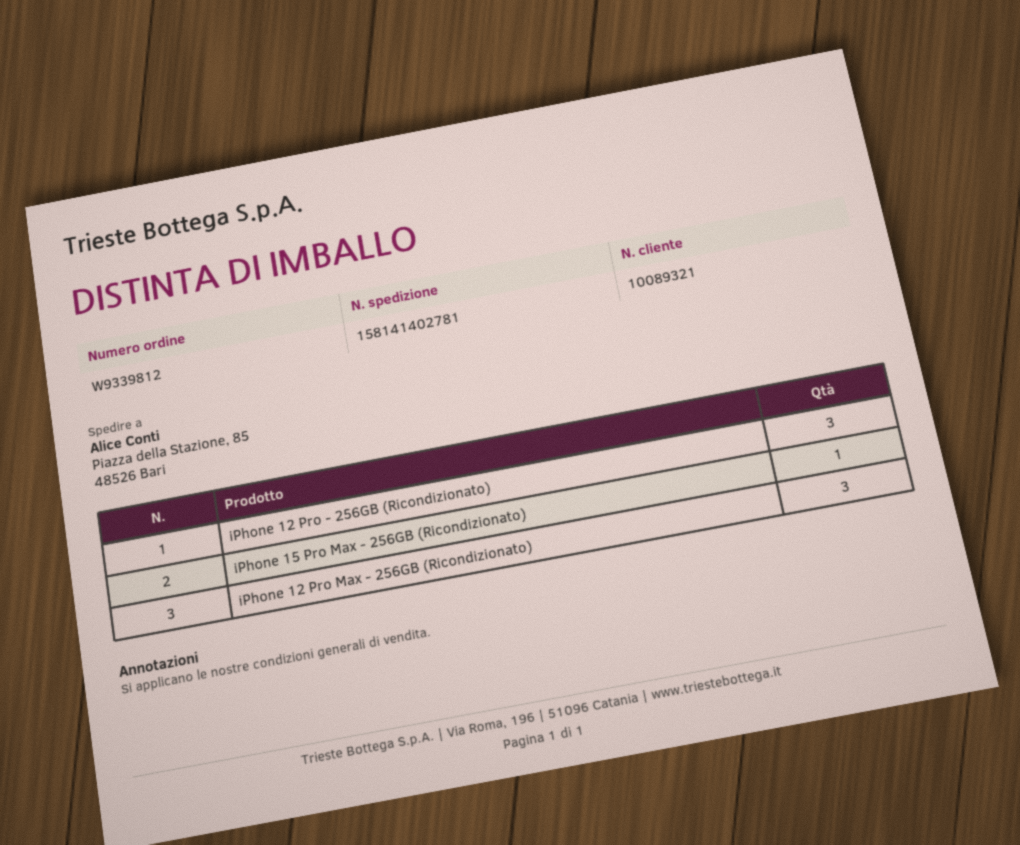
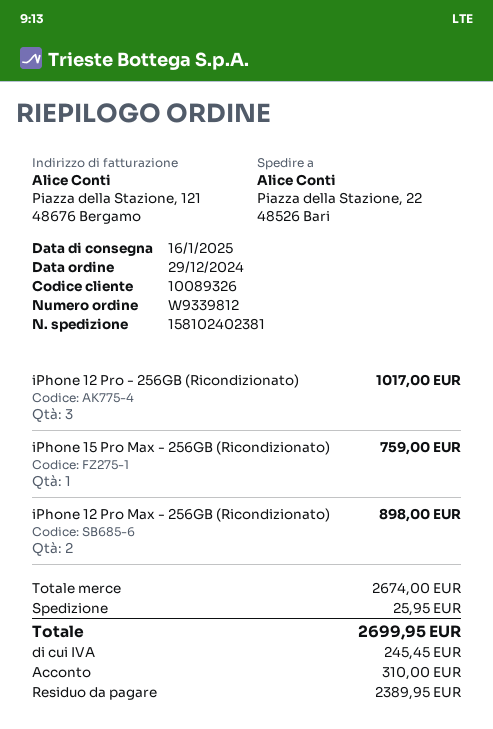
customer number: 10089321 -> 10089326
tracking number: 158141402781 -> 158102402381
ship to: Piazza della Stazione, 85, 48526 Bari -> Piazza della Stazione, 22, 48526 Bari
iPhone 12 Pro Max - 256GB (Ricondizionato): 3 -> 2

